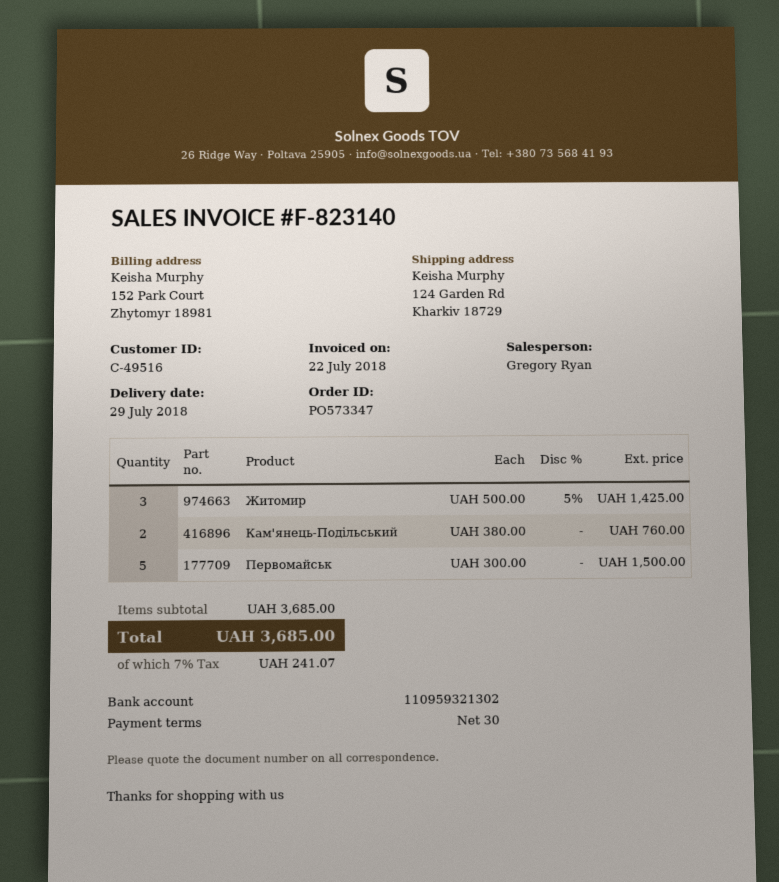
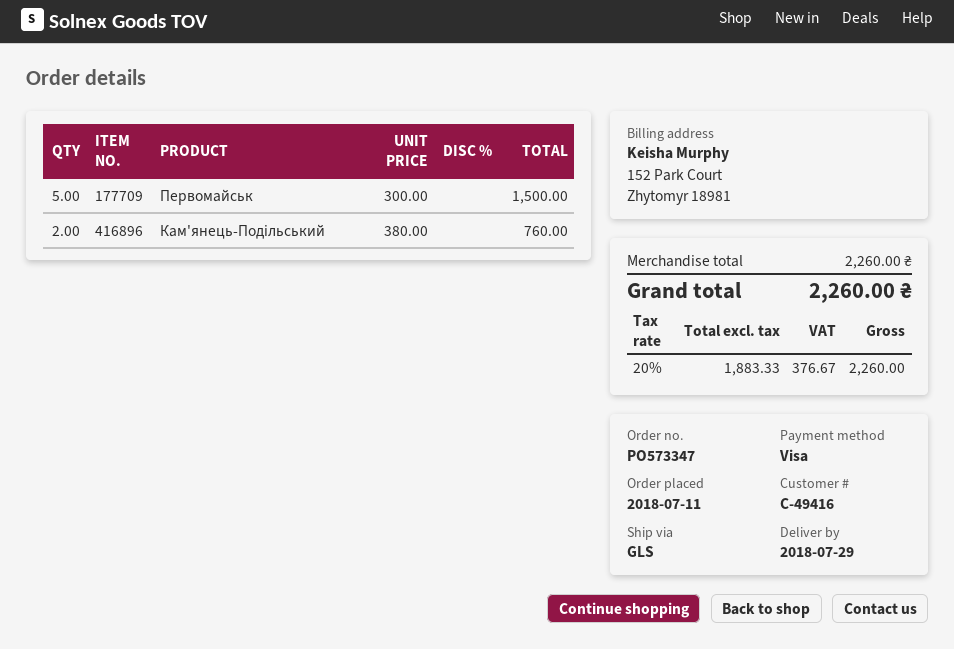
customer number: C-49516 -> C-49416
Житомир: 3 x 500.00 - 5% = 1425.00 -> none
subtotal: 3685.00 -> 2260.00
tax: 7% = 241.07 -> 20% = 376.67
total: 3685.00 -> 2260.00

